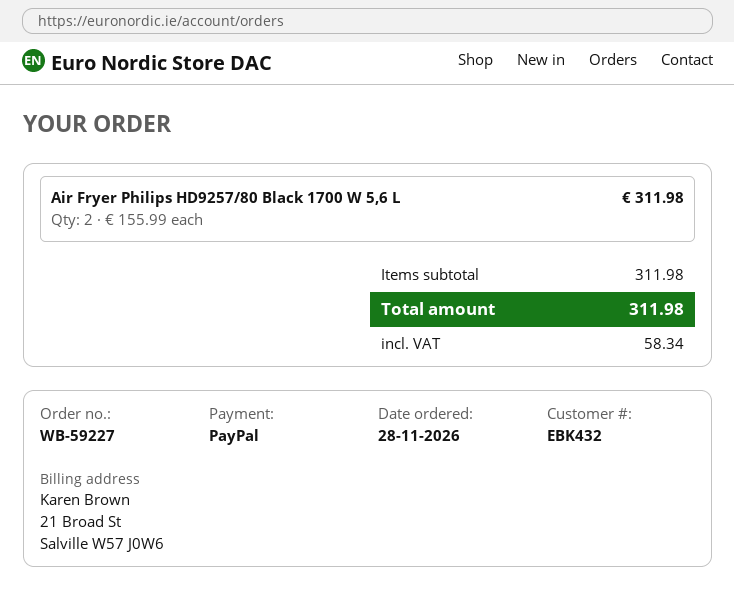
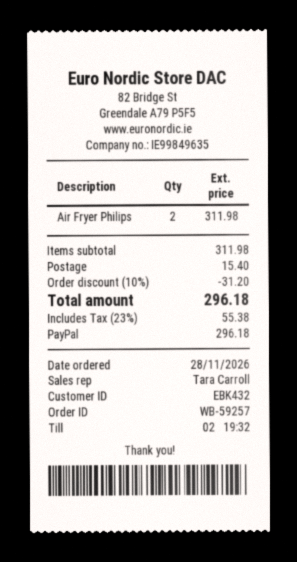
order number: WB-59227 -> WB-59257
discount: none -> 10% = 31.20
shipping: none -> 15.40
tax: 58.34 -> 55.38
total: 311.98 -> 296.18

